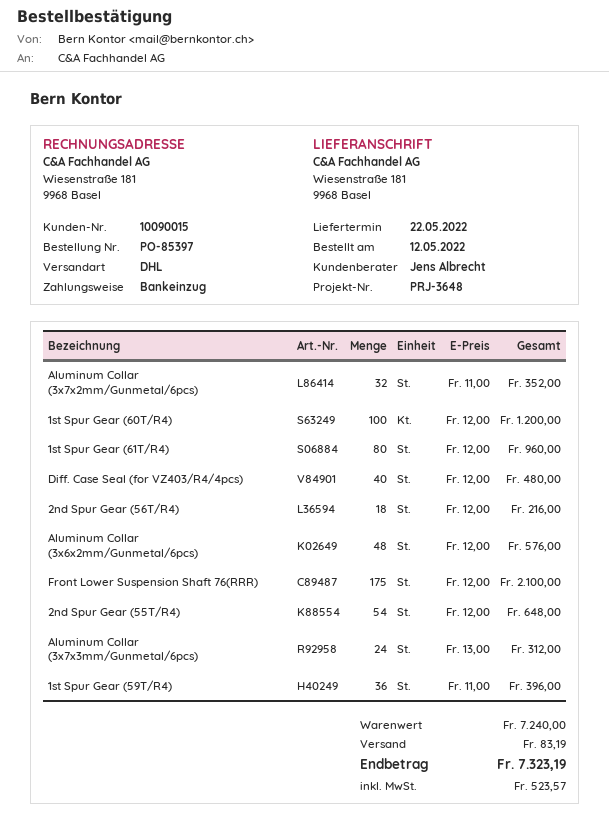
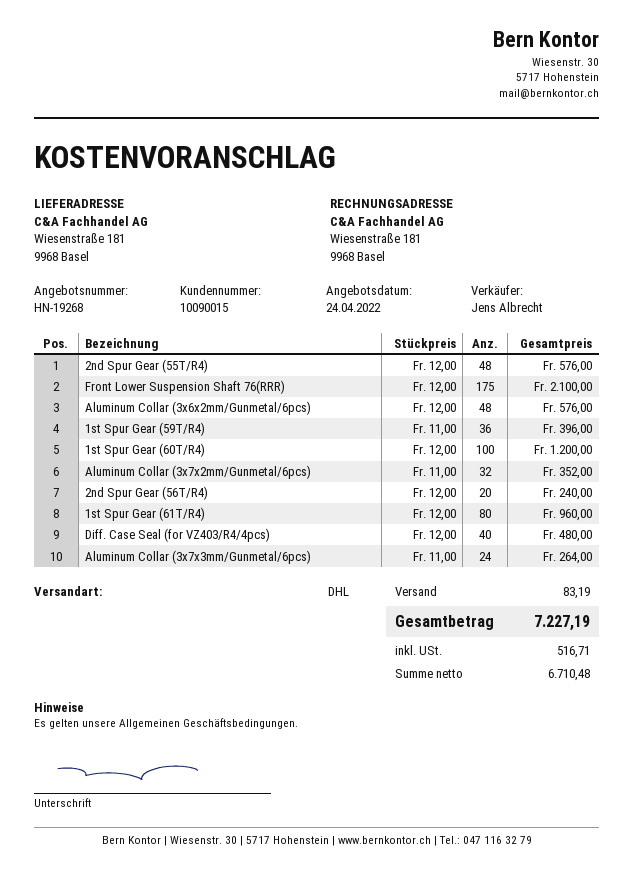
2nd Spur Gear (56T/R4): 18 x 12.00 = 216.00 -> 20 x 12.00 = 240.00
2nd Spur Gear (55T/R4): 54 x 12.00 = 648.00 -> 48 x 12.00 = 576.00
Aluminum Collar (3x7x3mm/Gunmetal/6pcs): 24 x 13.00 = 312.00 -> 24 x 11.00 = 264.00
tax: 523.57 -> 516.71
total: 7323.19 -> 7227.19

